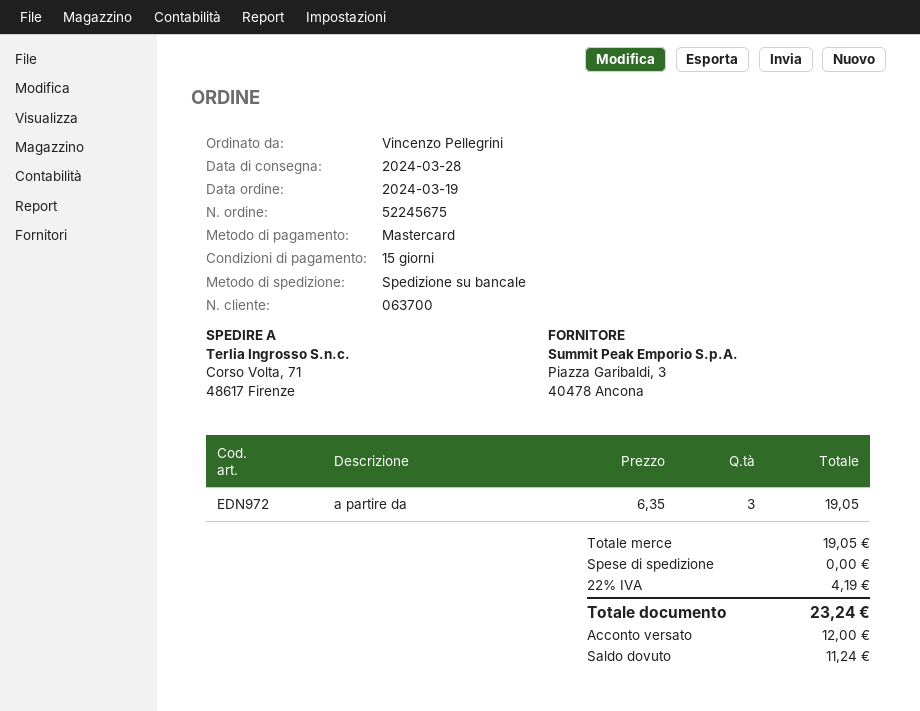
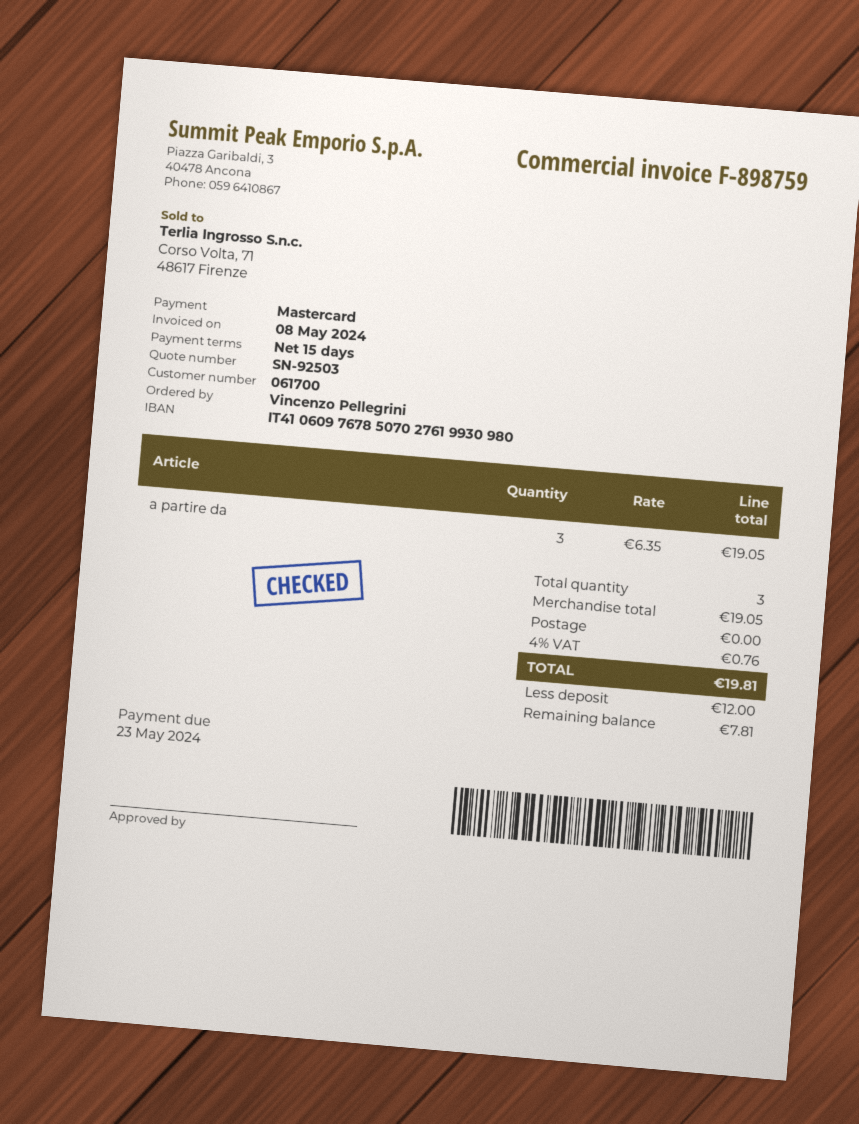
customer number: 063700 -> 061700
tax: 22% = 4.19 -> 4% = 0.76
total: 23.24 -> 19.81
balance: 11.24 -> 7.81

